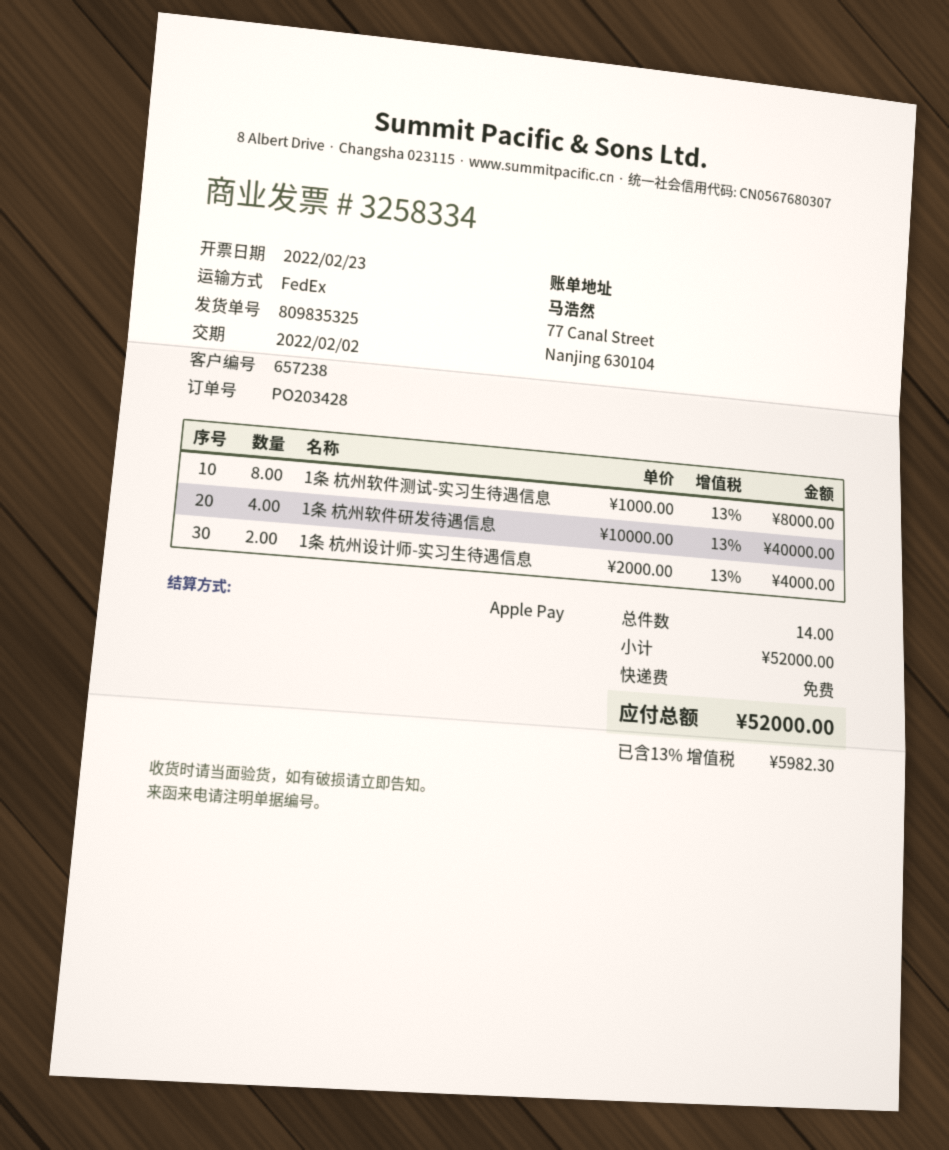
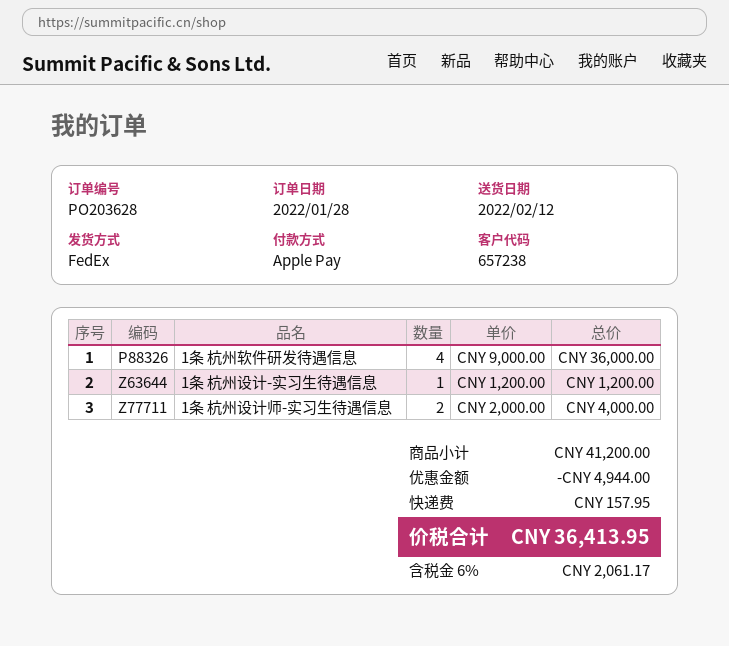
order number: PO203428 -> PO203628
delivery date: 2022-02-02 -> 2022-02-12
1条 杭州软件测试-实习生待遇信息: 8 x 1000.00 = 8000.00 -> none
1条 杭州软件研发待遇信息: 4 x 10000.00 = 40000.00 -> 4 x 9000.00 = 36000.00
1条 杭州设计-实习生待遇信息: none -> 1 x 1200.00 = 1200.00
subtotal: 52000.00 -> 41200.00
discount: none -> 4944.00
shipping: 0.00 -> 157.95
tax: 13% = 5982.30 -> 6% = 2061.17
total: 52000.00 -> 36413.95

